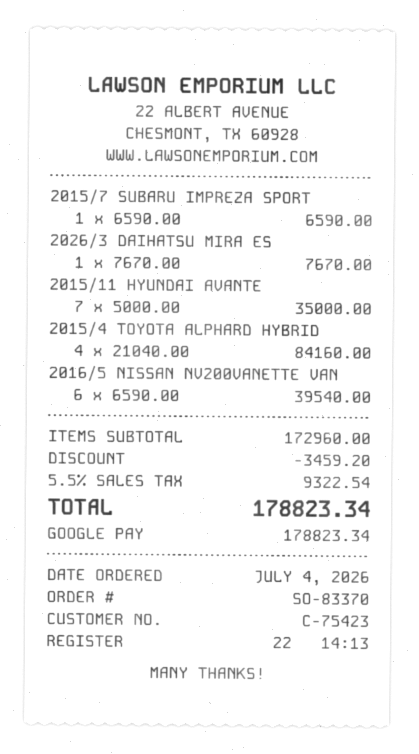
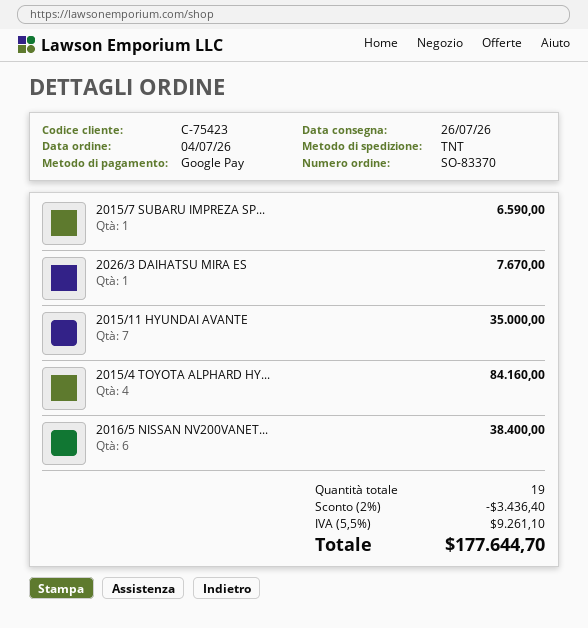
2016/5 NISSAN NV200VANETTE VAN: 6 for 39540.00 -> 6 for 38400.00
discount: 3459.20 -> 3436.40
tax: 5.5% = 9322.54 -> 5.5% = 9261.10
total: 178823.34 -> 177644.70

